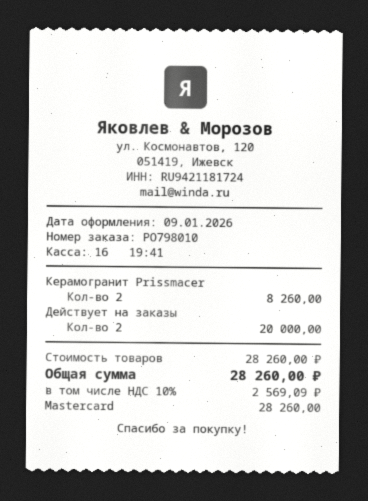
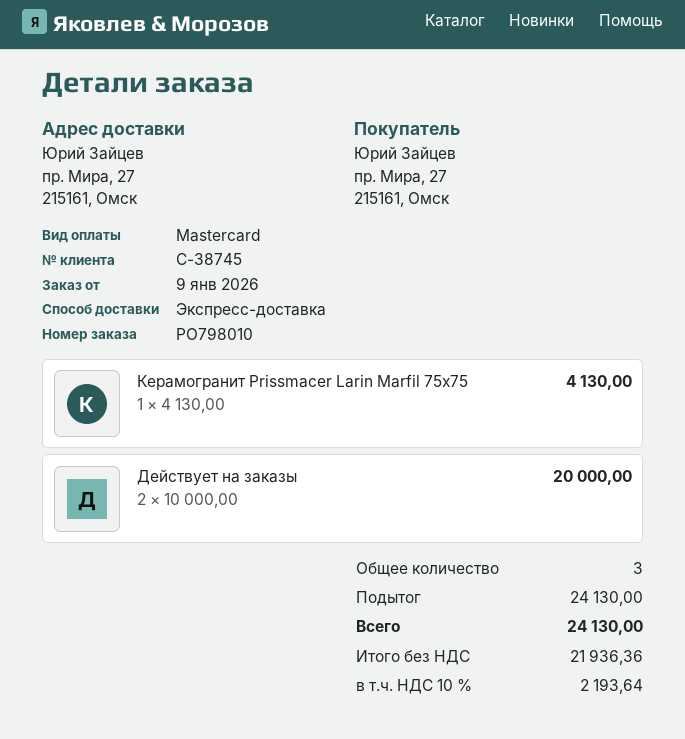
Керамогранит Prissmacer: 2 for 8260.00 -> 1 for 4130.00
subtotal: 28260.00 -> 24130.00
tax: 10% = 2569.09 -> 10% = 2193.64
total: 28260.00 -> 24130.00

